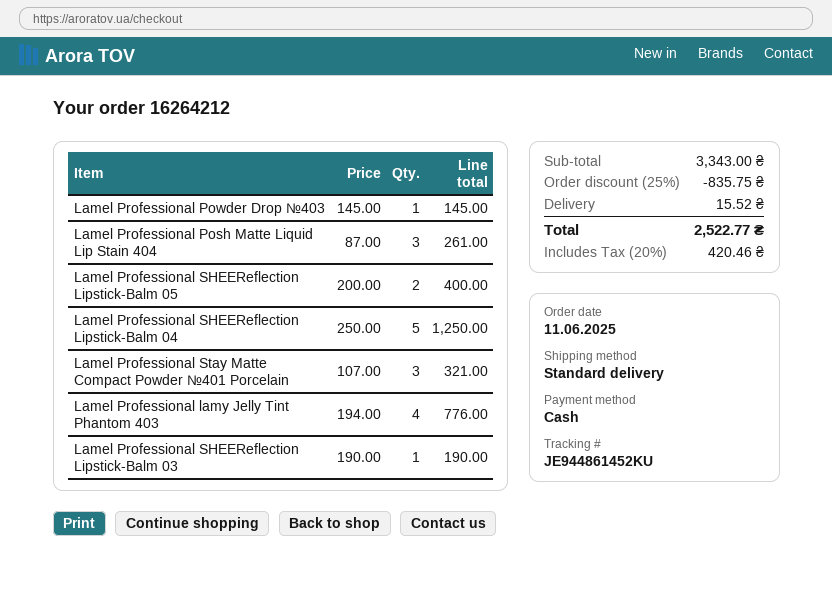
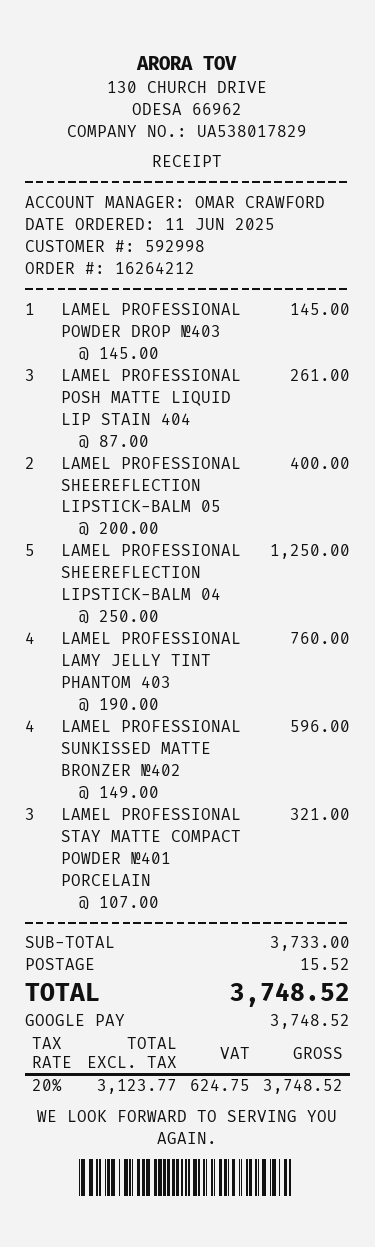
payment method: cash -> Google Pay
Lamel Professional lamy Jelly Tint Phantom 403: 4 x 194.00 = 776.00 -> 4 x 190.00 = 760.00
Lamel Professional SHEEReflection Lipstick-Balm 03: 1 x 190.00 = 190.00 -> none
LAMEL PROFESSIONAL SUNKISSED MATTE BRONZER №402: none -> 4 x 149.00 = 596.00
subtotal: 3343.00 -> 3733.00
discount: 25% = 835.75 -> none
tax: 20% = 420.46 -> 20% = 624.75
total: 2522.77 -> 3748.52

